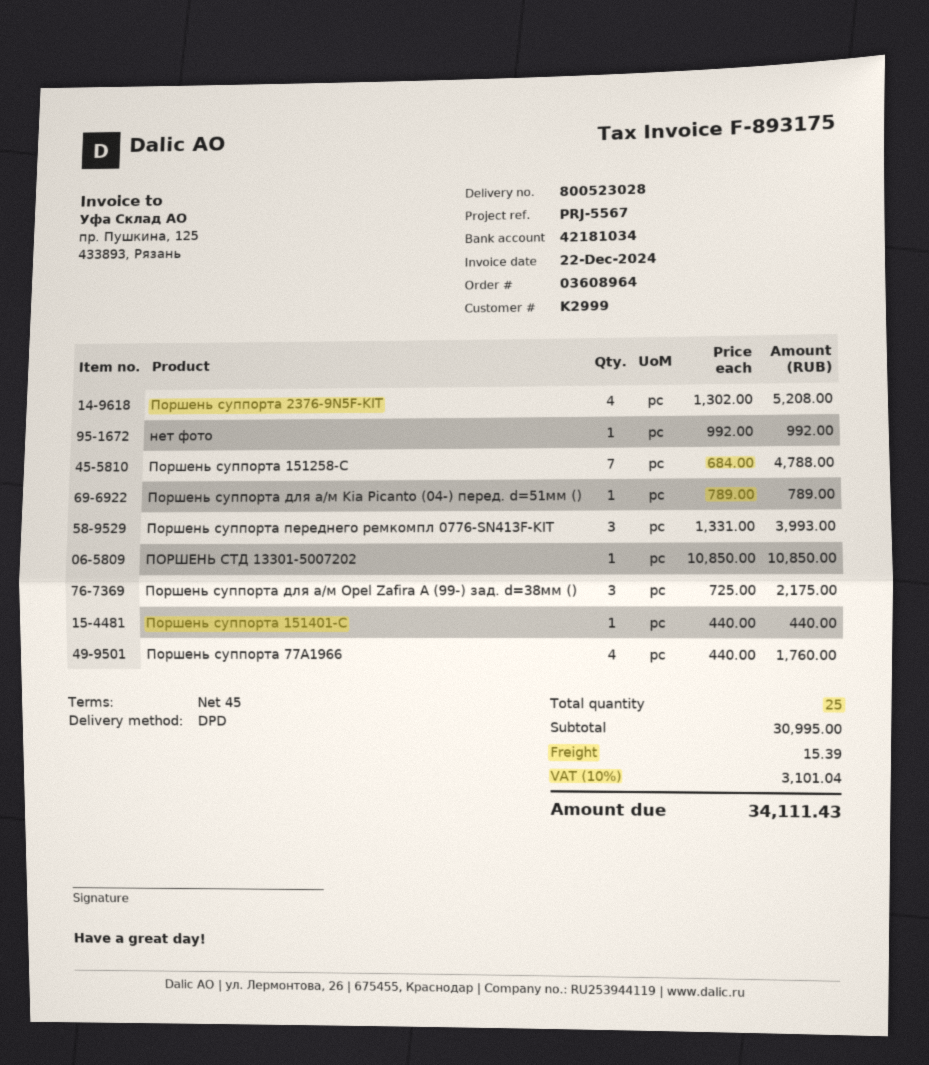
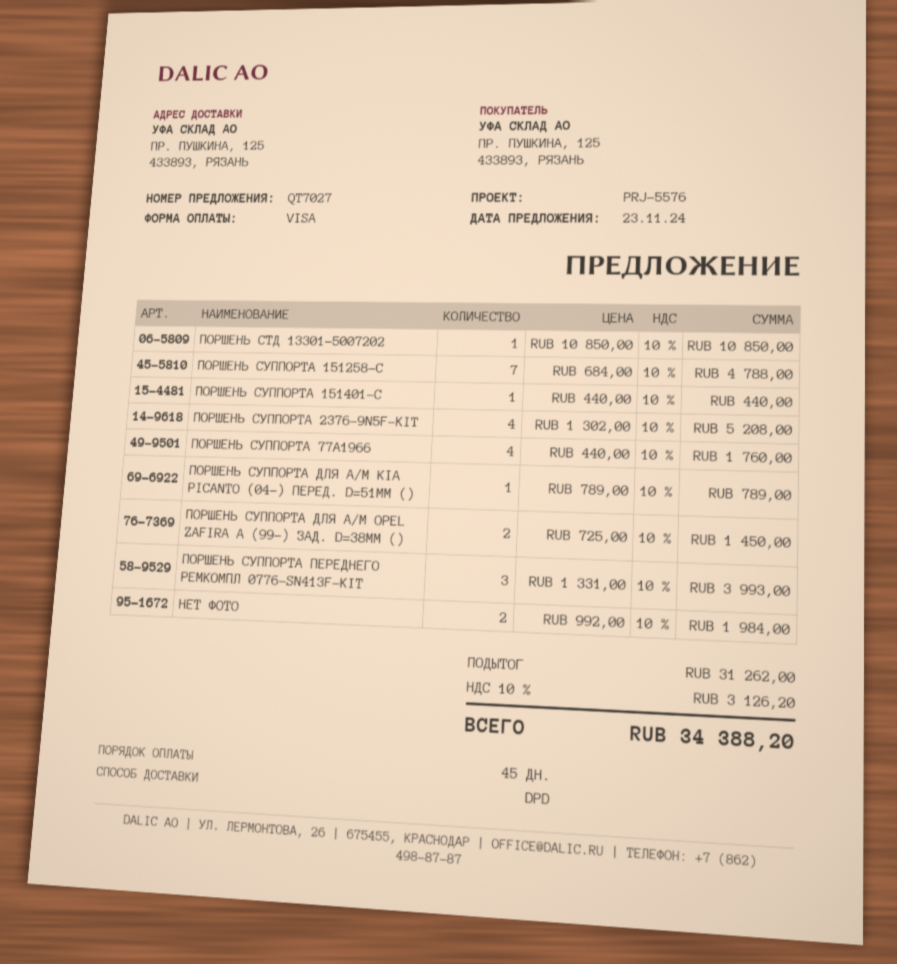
reference: PRJ-5567 -> PRJ-5576
нет фото: 1 x 992.00 = 992.00 -> 2 x 992.00 = 1984.00
Поршень суппорта для а/м Opel Zafira A (99-) зад. d=38мм (): 3 x 725.00 = 2175.00 -> 2 x 725.00 = 1450.00
subtotal: 30995.00 -> 31262.00
shipping: 15.39 -> none
tax: 10% = 3101.04 -> 10% = 3126.20
total: 34111.43 -> 34388.20

